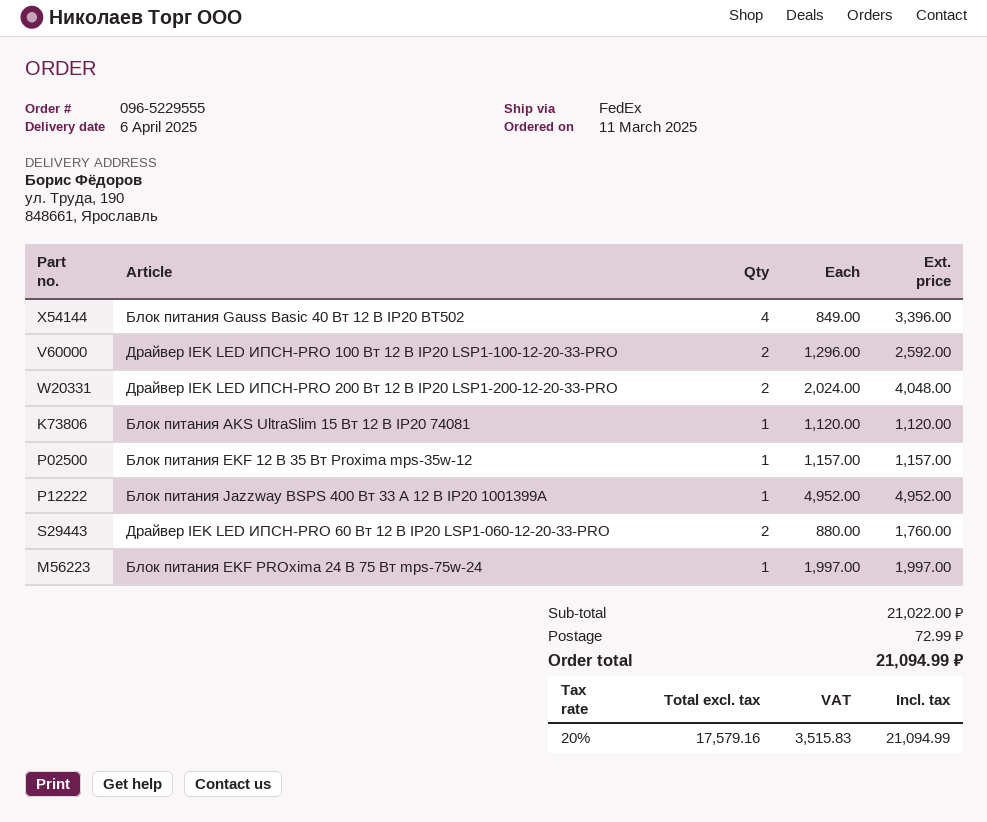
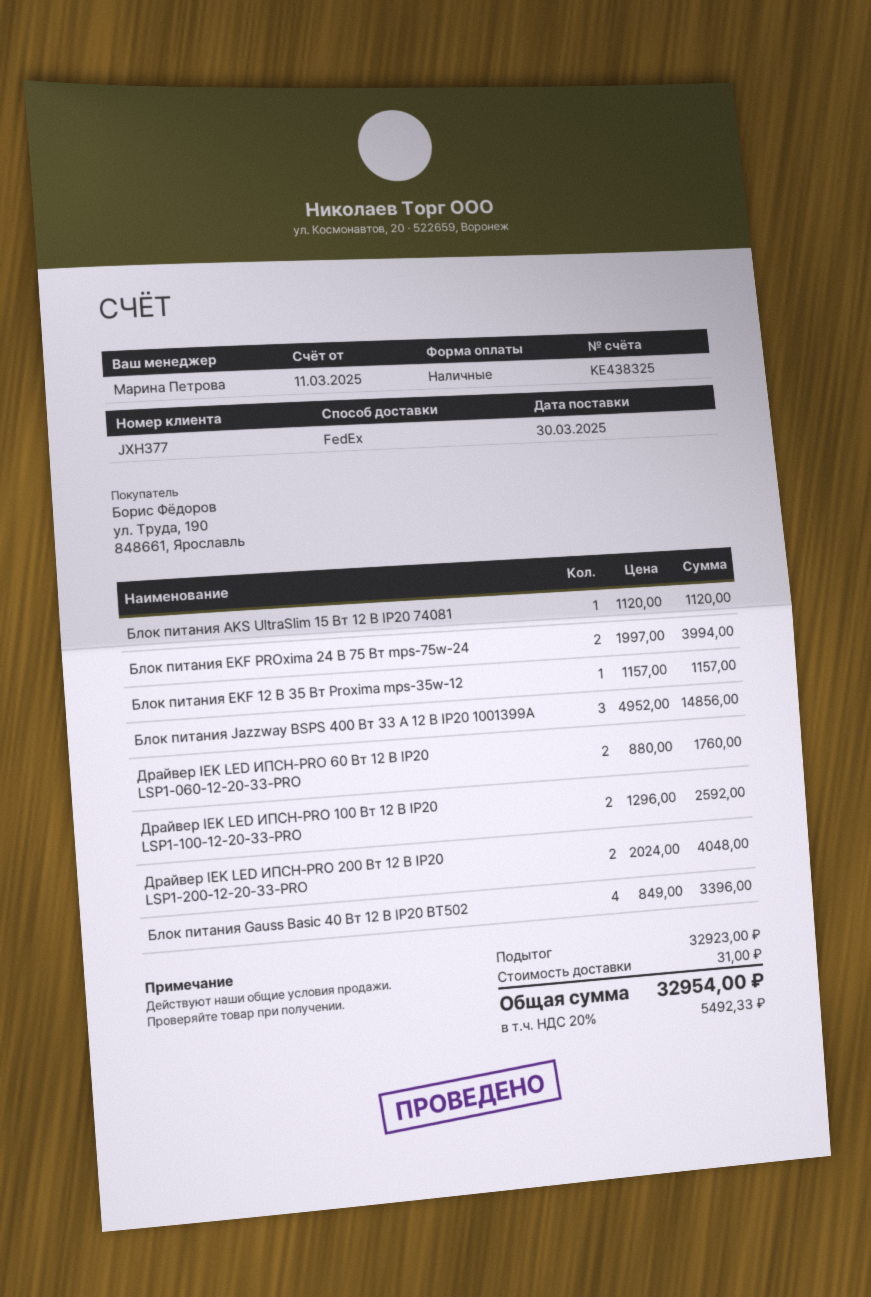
delivery date: 2025-04-06 -> 2025-03-30
Блок питания Jazzway BSPS 400 Вт 33 А 12 В IP20 1001399A: 1 x 4952.00 = 4952.00 -> 3 x 4952.00 = 14856.00
Блок питания EKF PROxima 24 В 75 Вт mps-75w-24: 1 x 1997.00 = 1997.00 -> 2 x 1997.00 = 3994.00
subtotal: 21022.00 -> 32923.00
shipping: 72.99 -> 31.00
tax: 20% = 3515.83 -> 20% = 5492.33
total: 21094.99 -> 32954.00

